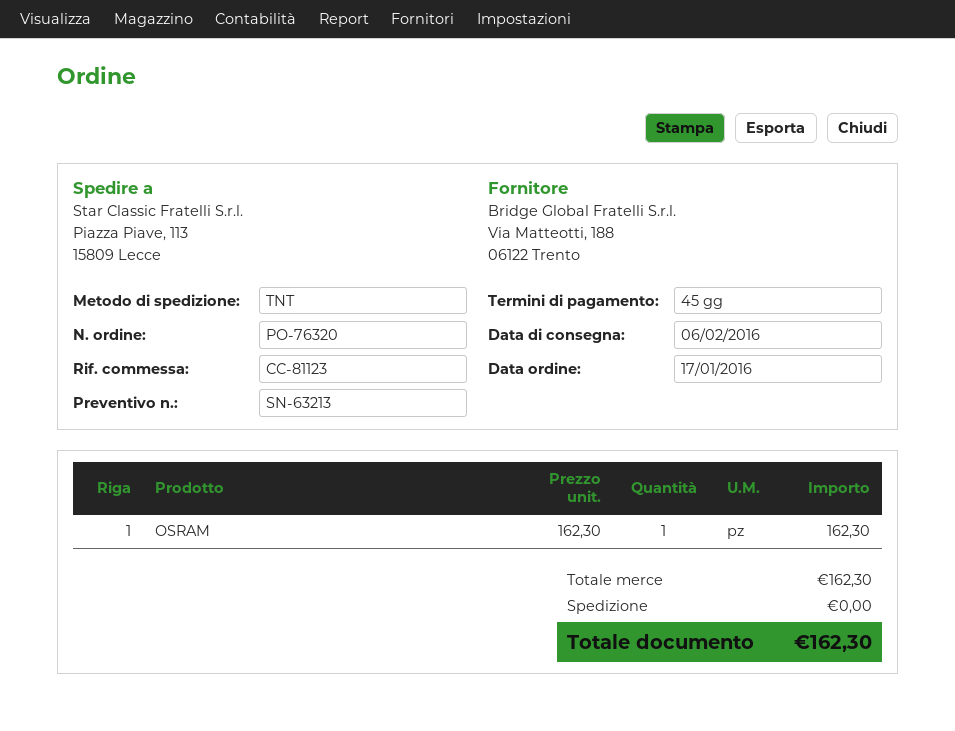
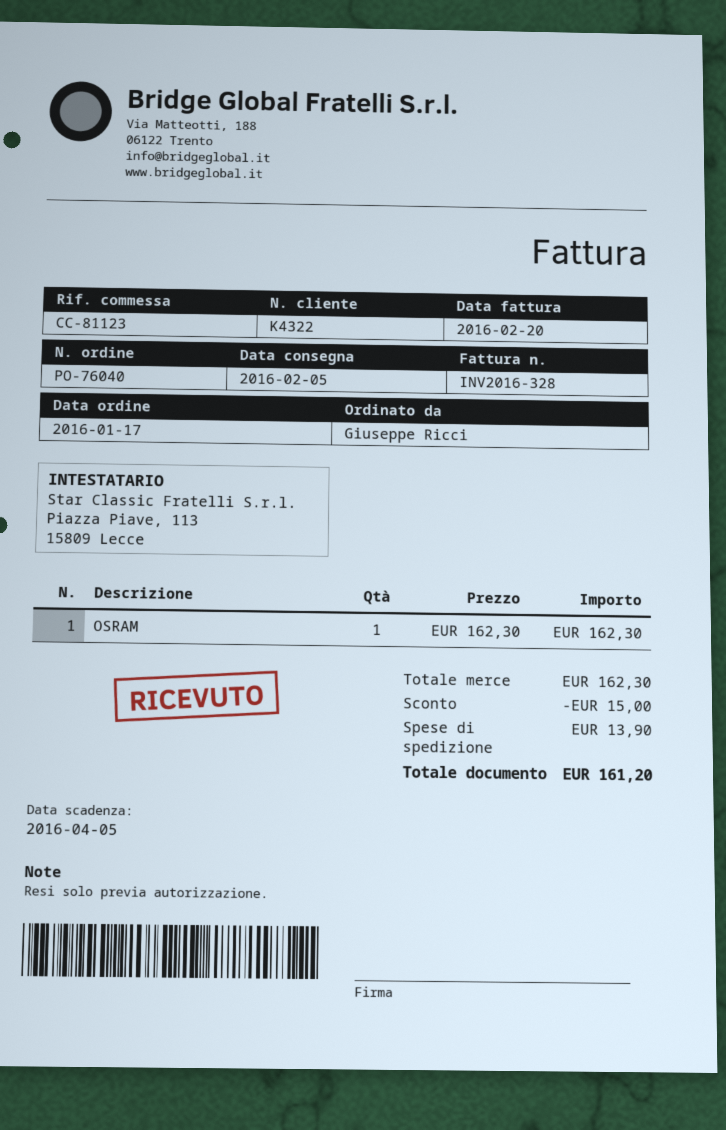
order number: PO-76320 -> PO-76040
delivery date: 2016-02-06 -> 2016-02-05
discount: none -> 15.00
shipping: 0.00 -> 13.90
total: 162.30 -> 161.20

